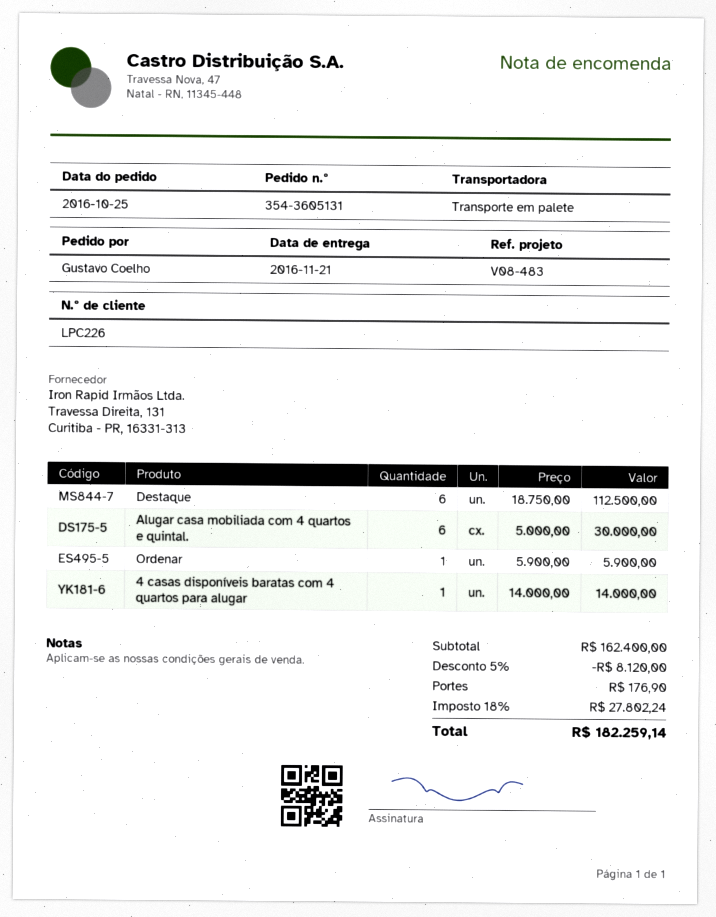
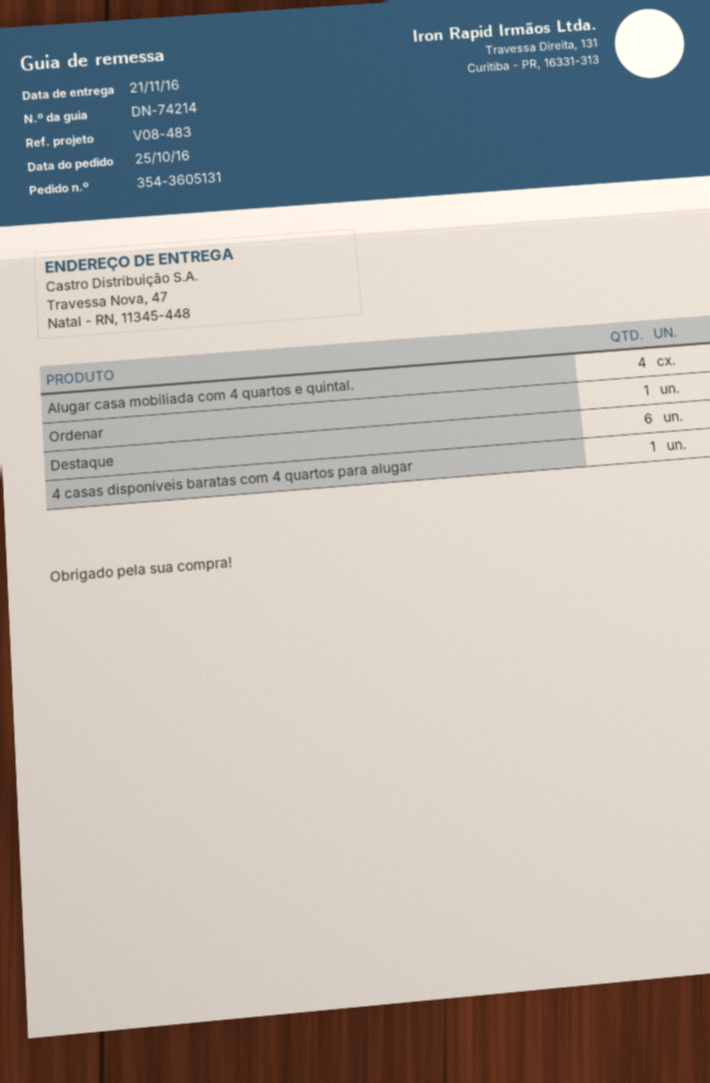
Alugar casa mobiliada com 4 quartos e quintal.: 6 -> 4

